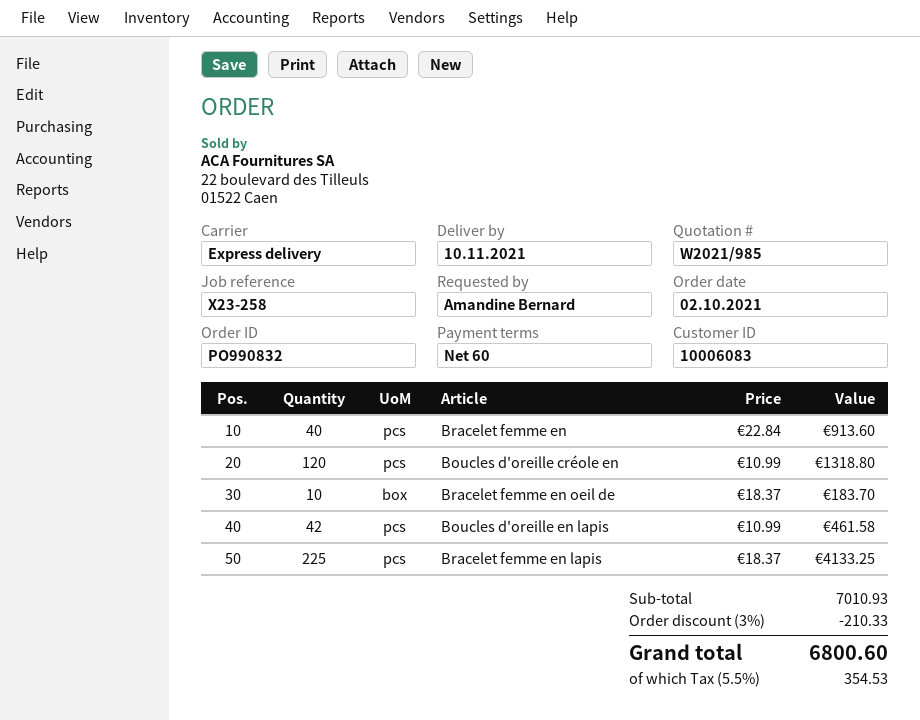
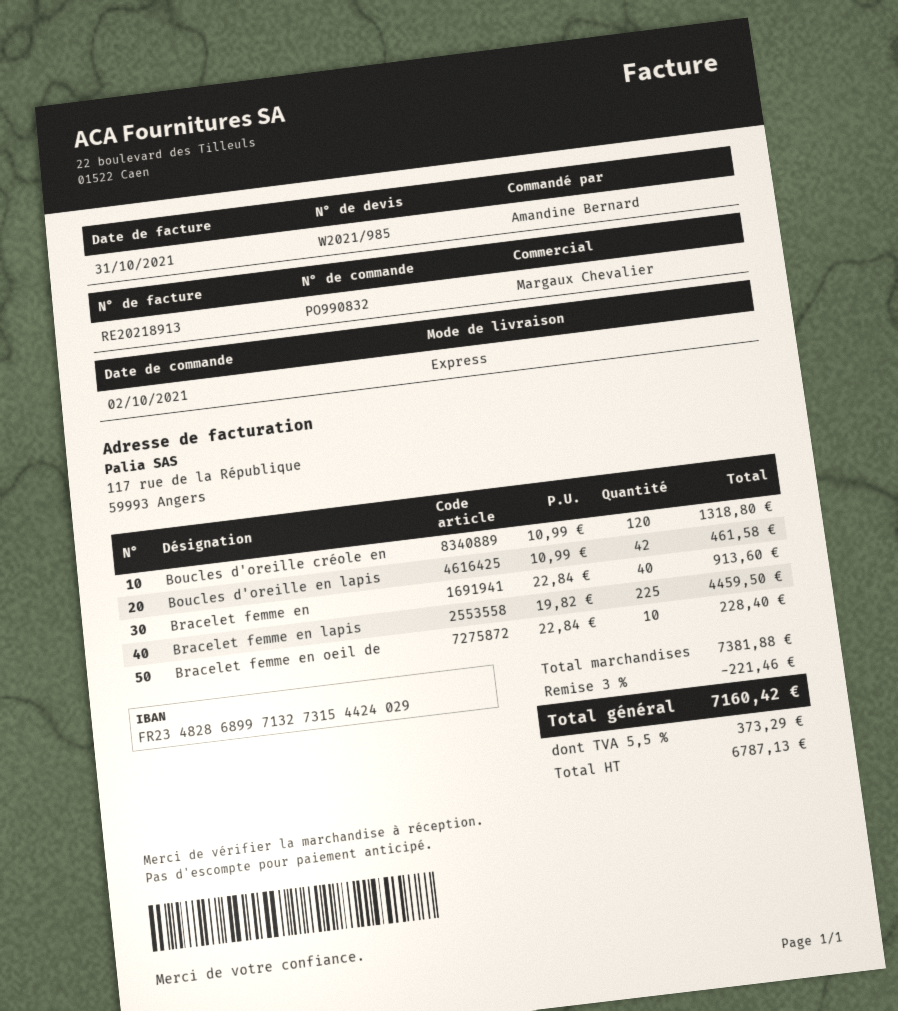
Bracelet femme en oeil de: 10 x 18.37 = 183.70 -> 10 x 22.84 = 228.40
Bracelet femme en lapis: 225 x 18.37 = 4133.25 -> 225 x 19.82 = 4459.50
subtotal: 7010.93 -> 7381.88
discount: 3% = 210.33 -> 3% = 221.46
tax: 5.5% = 354.53 -> 5.5% = 373.29
total: 6800.60 -> 7160.42

